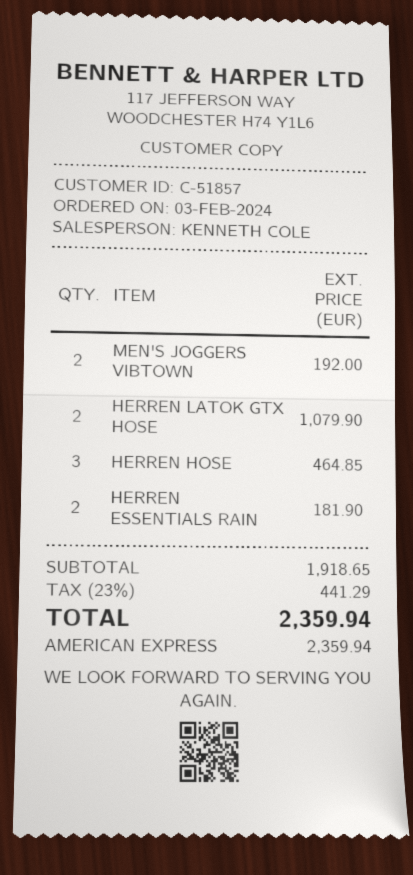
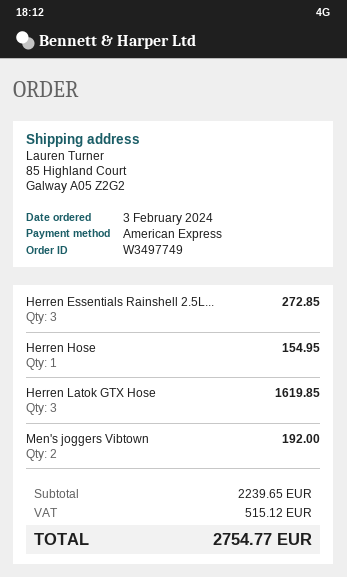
HERREN LATOK GTX HOSE: 2 for 1079.90 -> 3 for 1619.85
HERREN HOSE: 3 for 464.85 -> 1 for 154.95
HERREN ESSENTIALS RAIN: 2 for 181.90 -> 3 for 272.85
subtotal: 1918.65 -> 2239.65
tax: 441.29 -> 515.12
total: 2359.94 -> 2754.77

